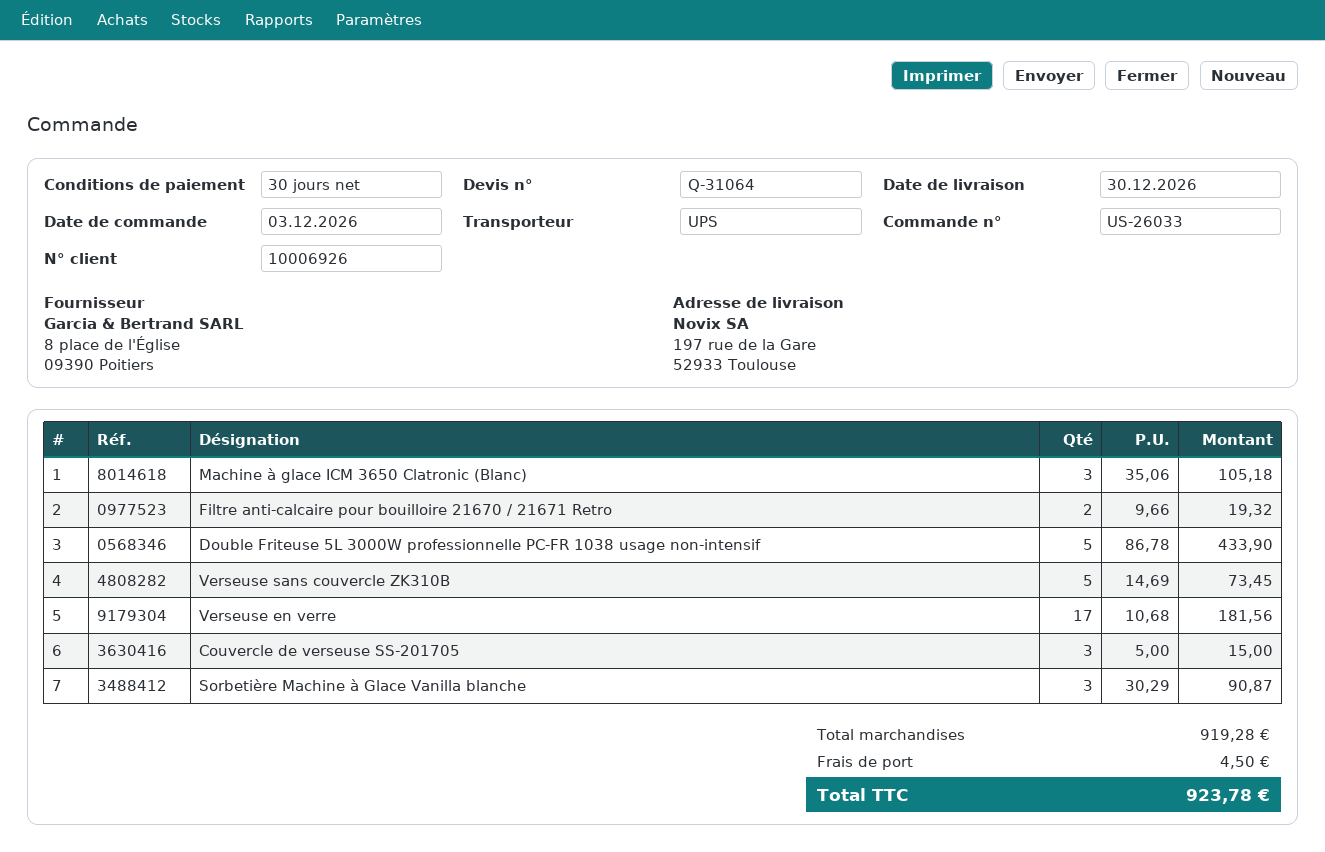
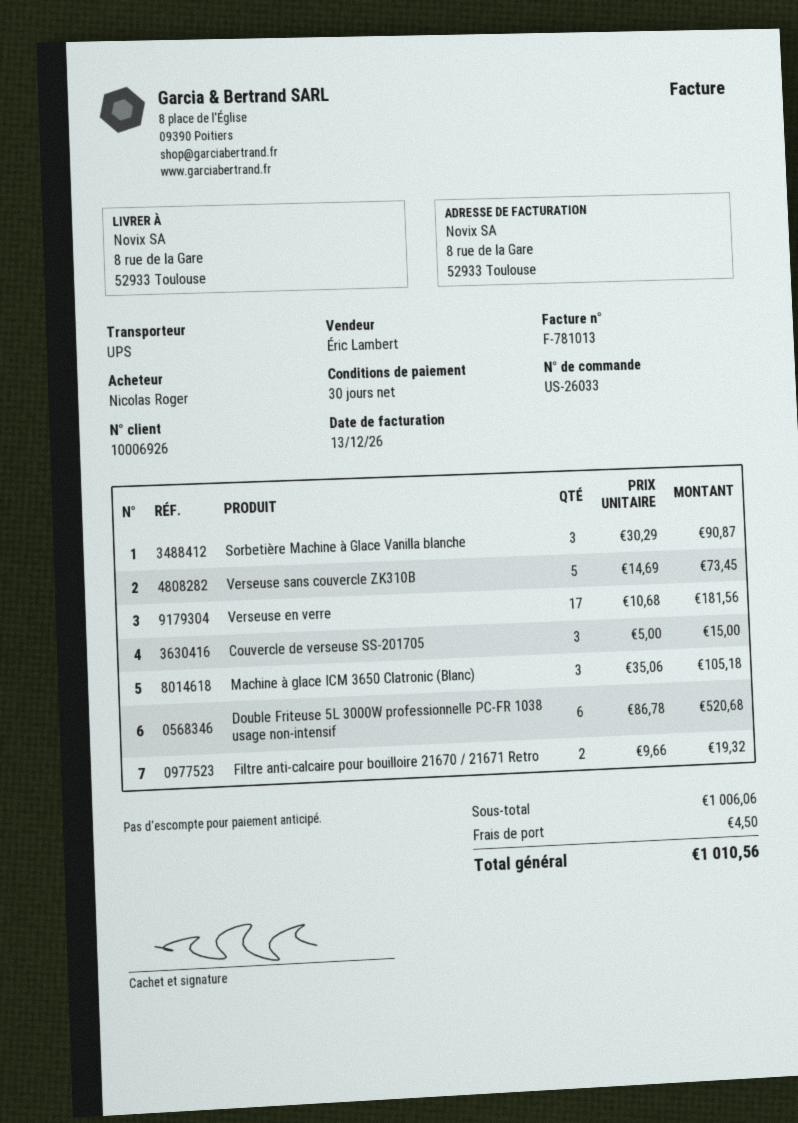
ship to: 197 rue de la Gare, 52933 Toulouse -> 8 rue de la Gare, 52933 Toulouse
Double Friteuse 5L 3000W professionnelle PC-FR 1038 usage non-intensif: 5 x 86.78 = 433.90 -> 6 x 86.78 = 520.68
subtotal: 919.28 -> 1006.06
total: 923.78 -> 1010.56

